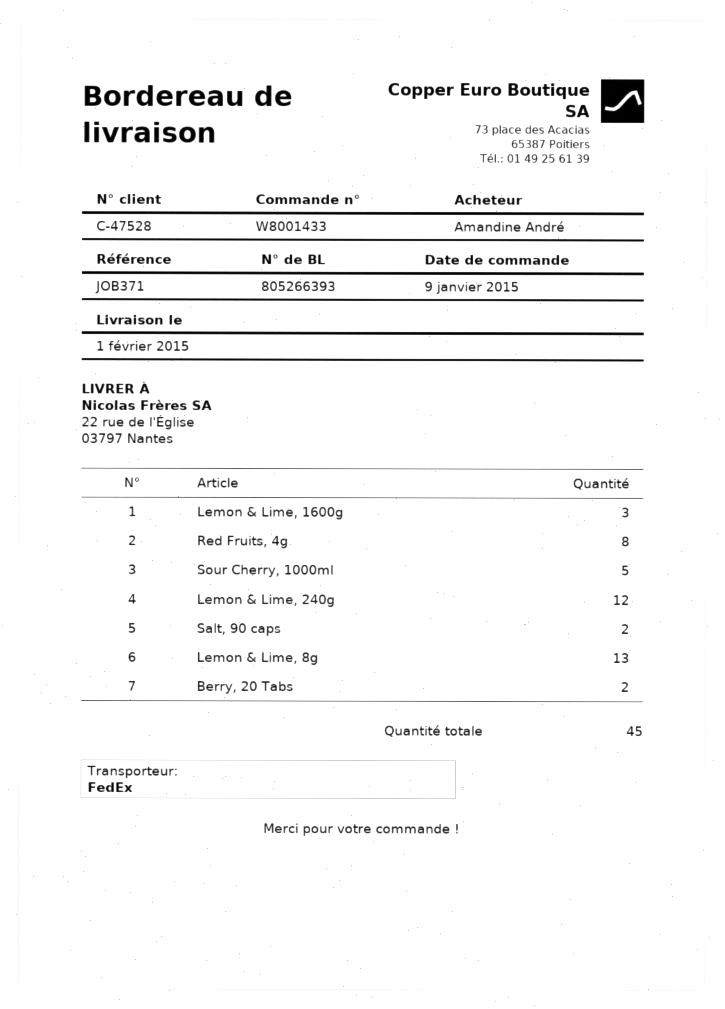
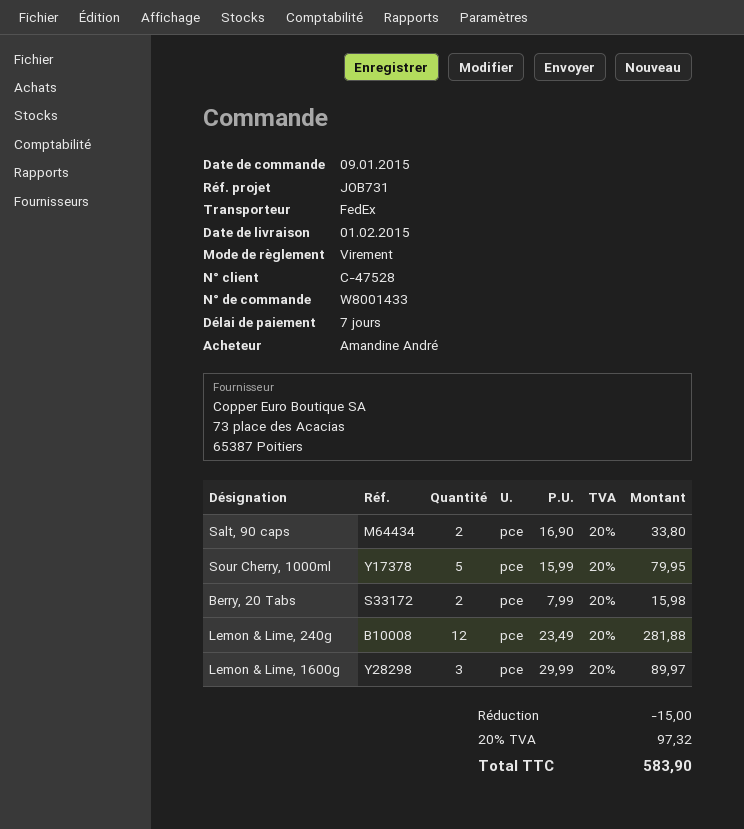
reference: JOB371 -> JOB731
Red Fruits, 4g: 8 -> none
Lemon & Lime, 8g: 13 -> none

